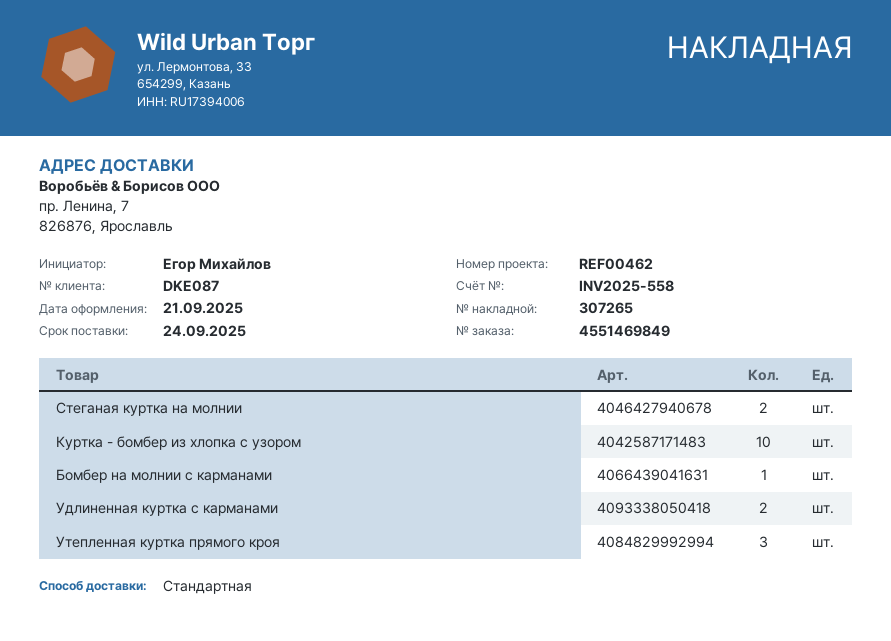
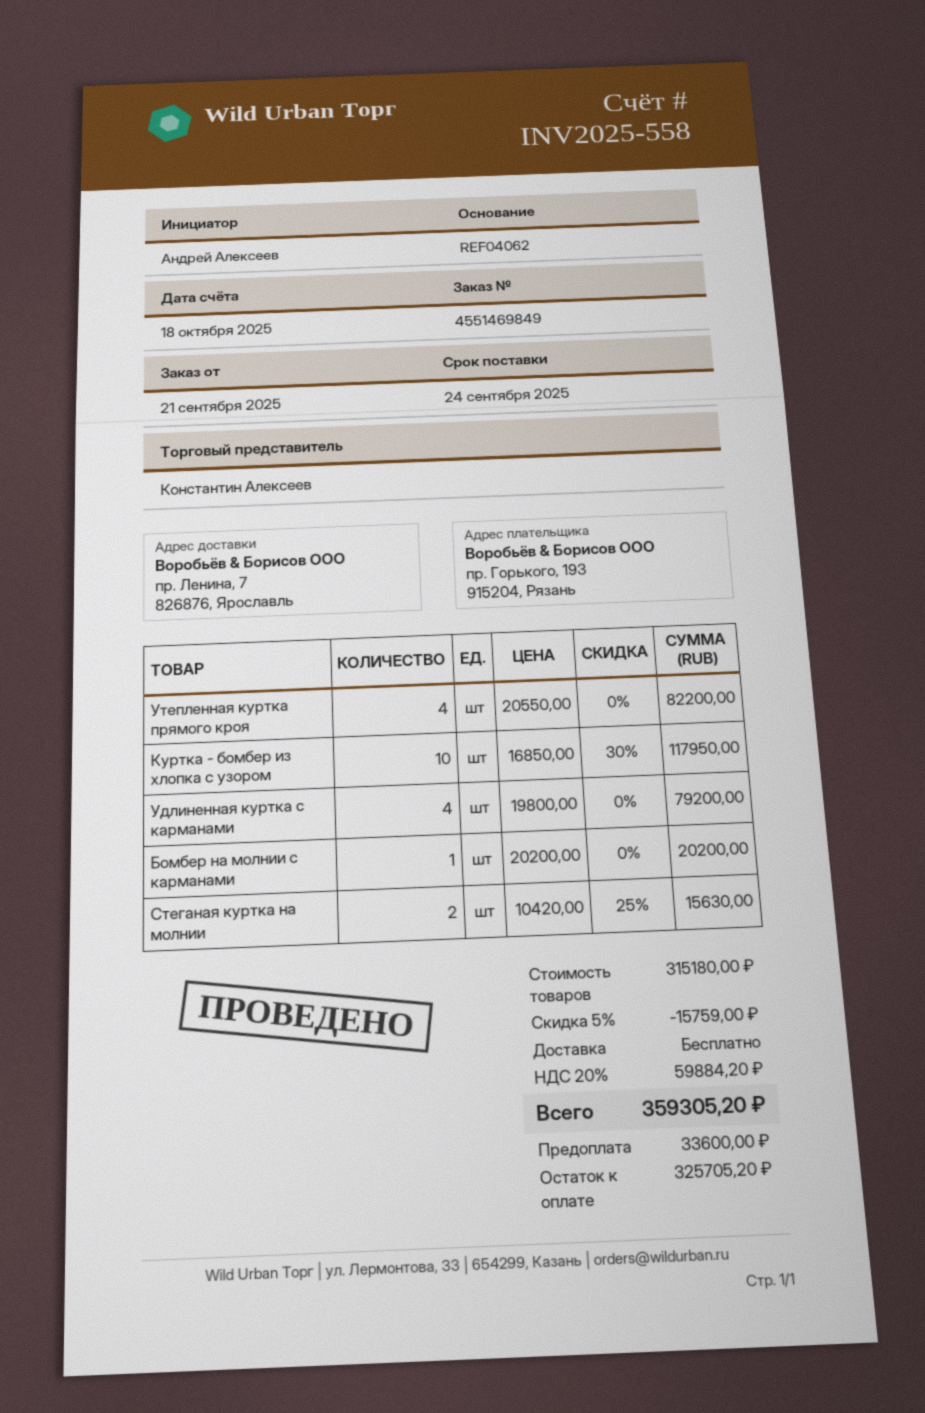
reference: REF00462 -> REF04062
ordered by: Егор Михайлов -> Андрей Алексеев
Удлиненная куртка с карманами: 2 -> 4
Утепленная куртка прямого кроя: 3 -> 4

